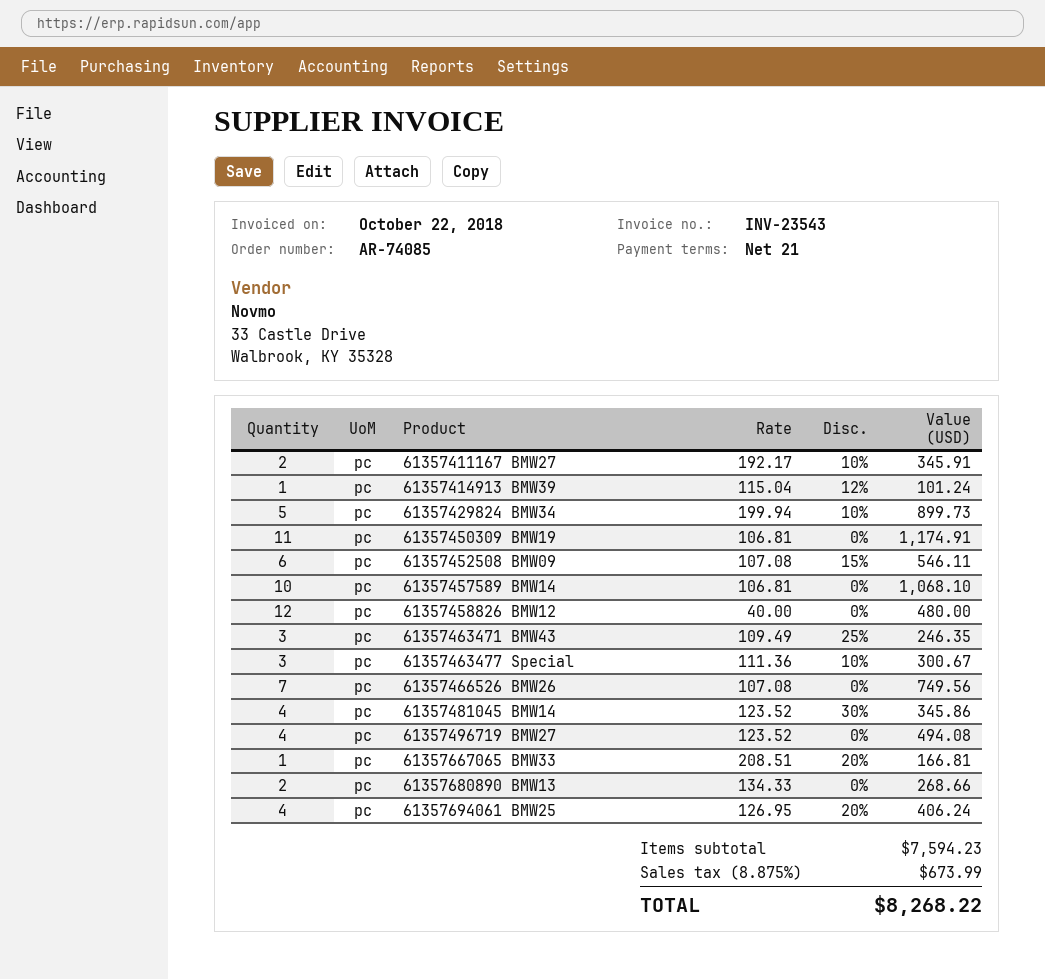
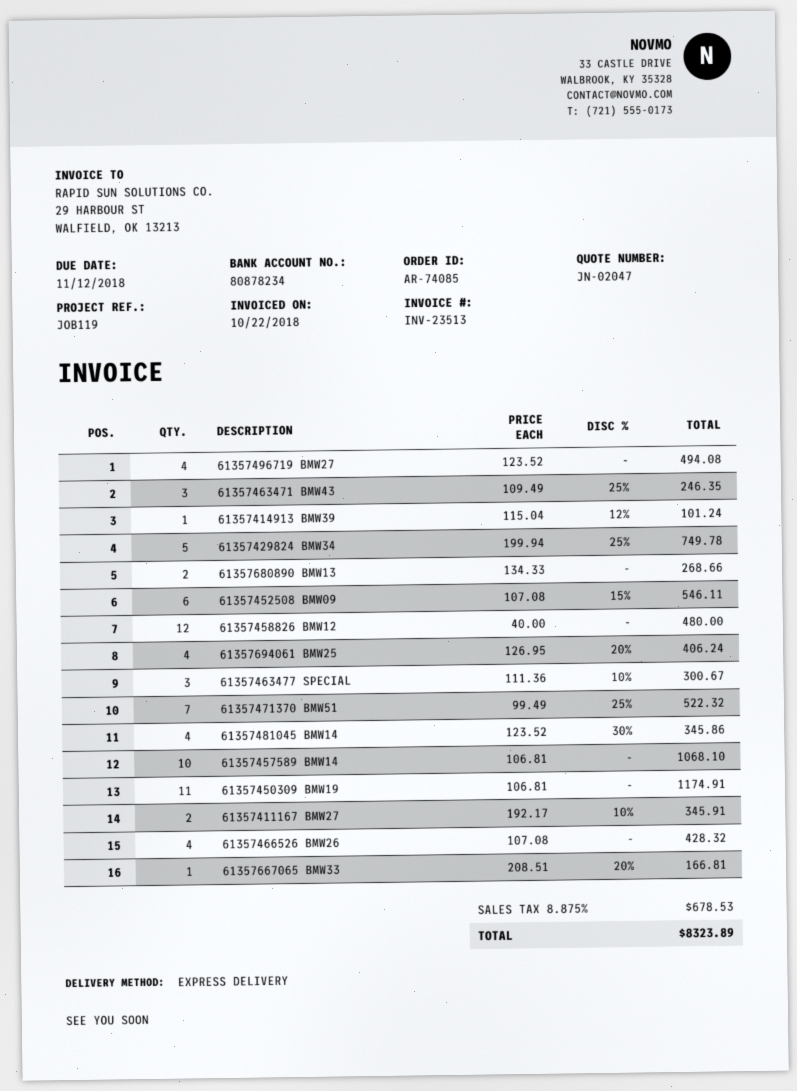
invoice number: INV-23543 -> INV-23513
61357429824 BMW34: 5 x 199.94 - 10% = 899.73 -> 5 x 199.94 - 25% = 749.78
61357466526 BMW26: 7 x 107.08 = 749.56 -> 4 x 107.08 = 428.32
61357471370 BMW51: none -> 7 x 99.49 - 25% = 522.32
tax: 8.875% = 673.99 -> 8.875% = 678.53
total: 8268.22 -> 8323.89

